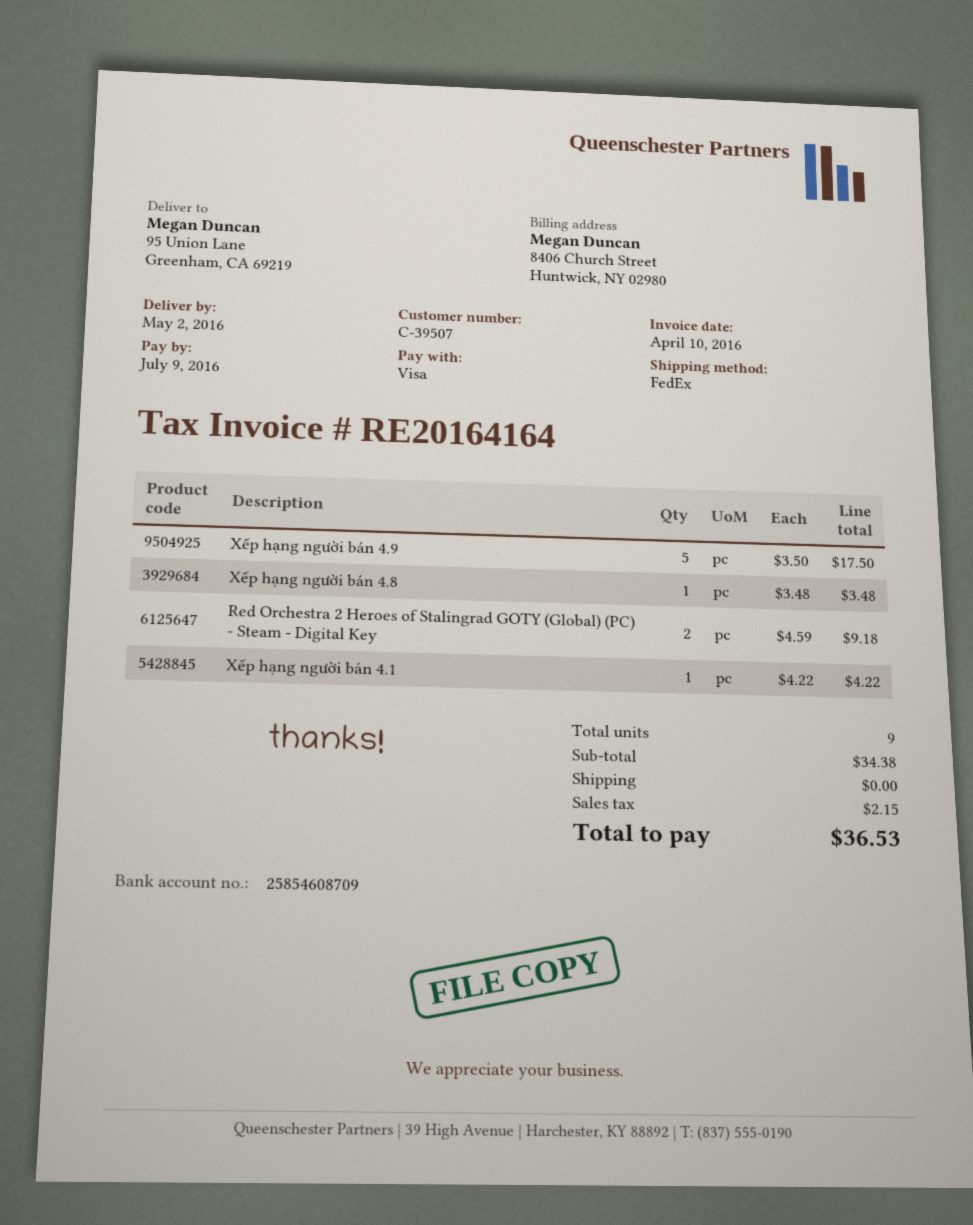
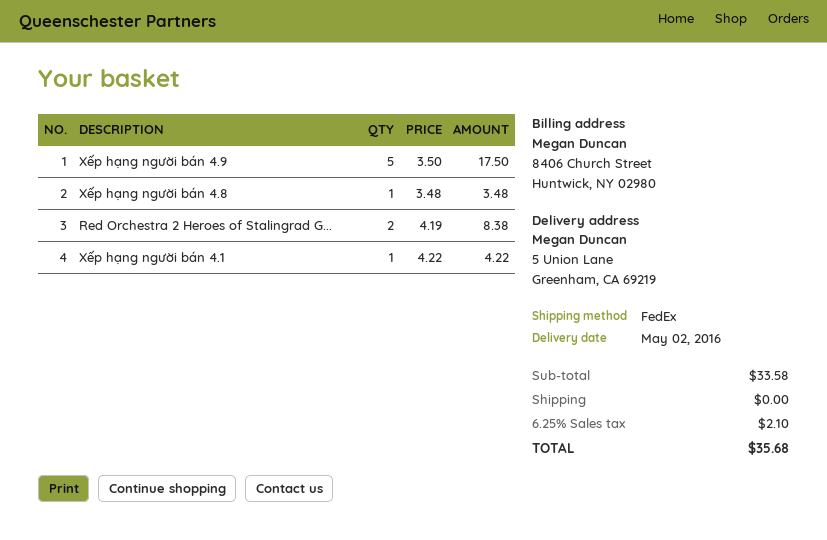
ship to: 95 Union Lane, Greenham, CA 69219 -> 5 Union Lane, Greenham, CA 69219
Red Orchestra 2 Heroes of Stalingrad GOTY (Global) (PC) - Steam - Digital Key: 2 x 4.59 = 9.18 -> 2 x 4.19 = 8.38
subtotal: 34.38 -> 33.58
tax: 2.15 -> 2.10
total: 36.53 -> 35.68

